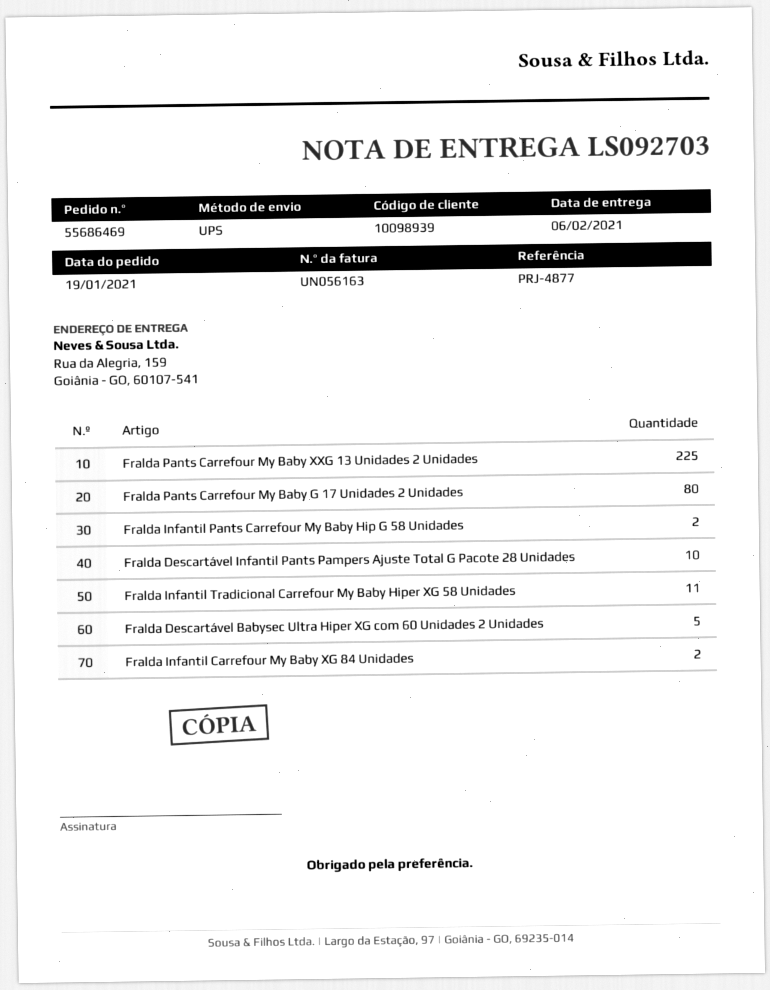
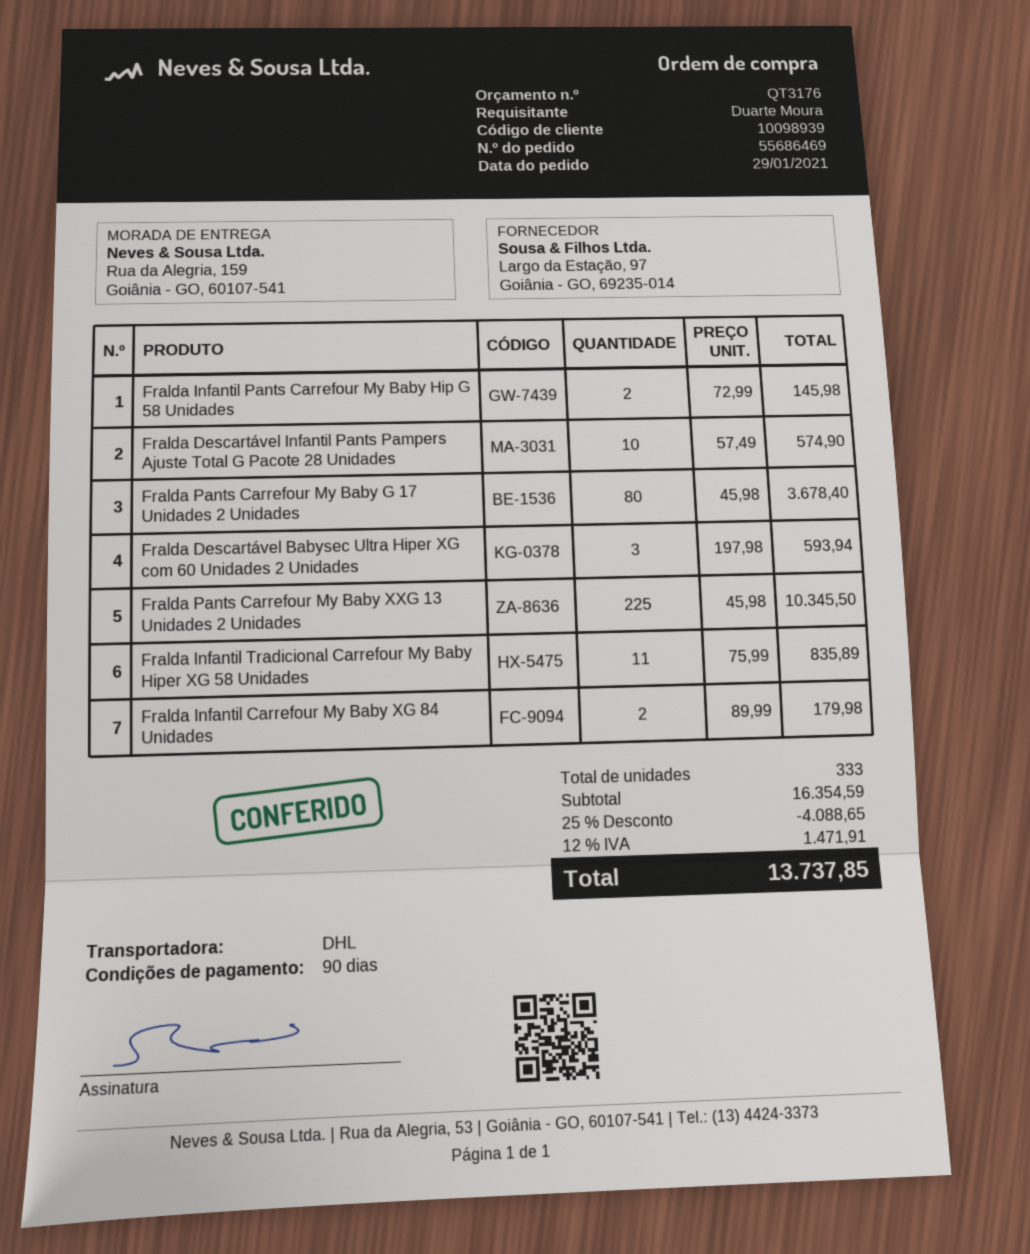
order date: 2021-01-19 -> 2021-01-29
shipping method: UPS -> DHL
Fralda Descartável Babysec Ultra Hiper XG com 60 Unidades 2 Unidades: 5 -> 3

